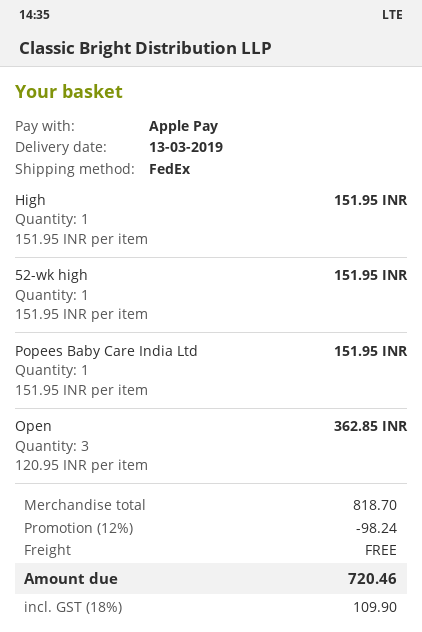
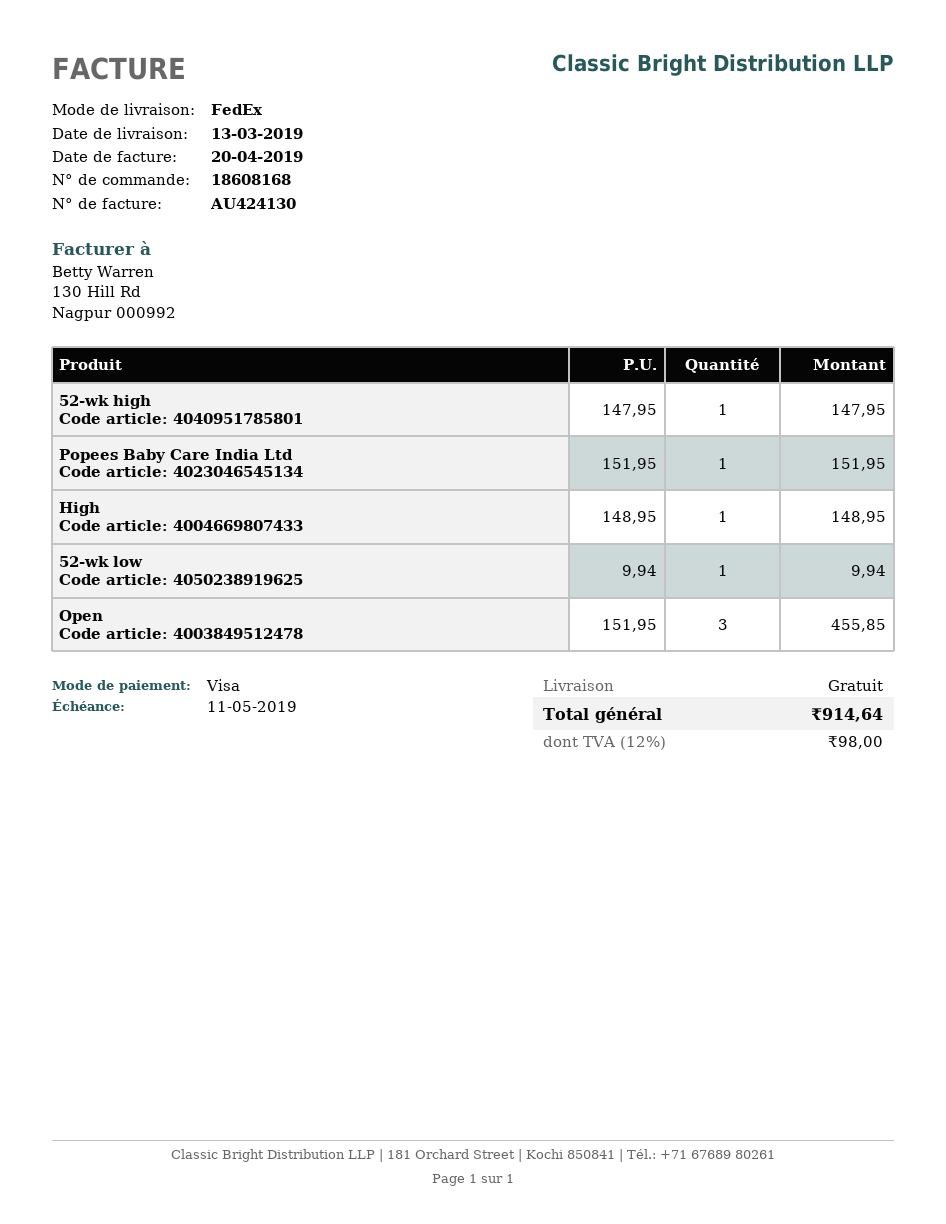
payment method: Apple Pay -> Visa
High: 1 x 151.95 = 151.95 -> 1 x 148.95 = 148.95
52-wk high: 1 x 151.95 = 151.95 -> 1 x 147.95 = 147.95
Open: 3 x 120.95 = 362.85 -> 3 x 151.95 = 455.85
52-wk low: none -> 1 x 9.94 = 9.94
discount: 12% = 98.24 -> none
tax: 18% = 109.90 -> 12% = 98.00
total: 720.46 -> 914.64

